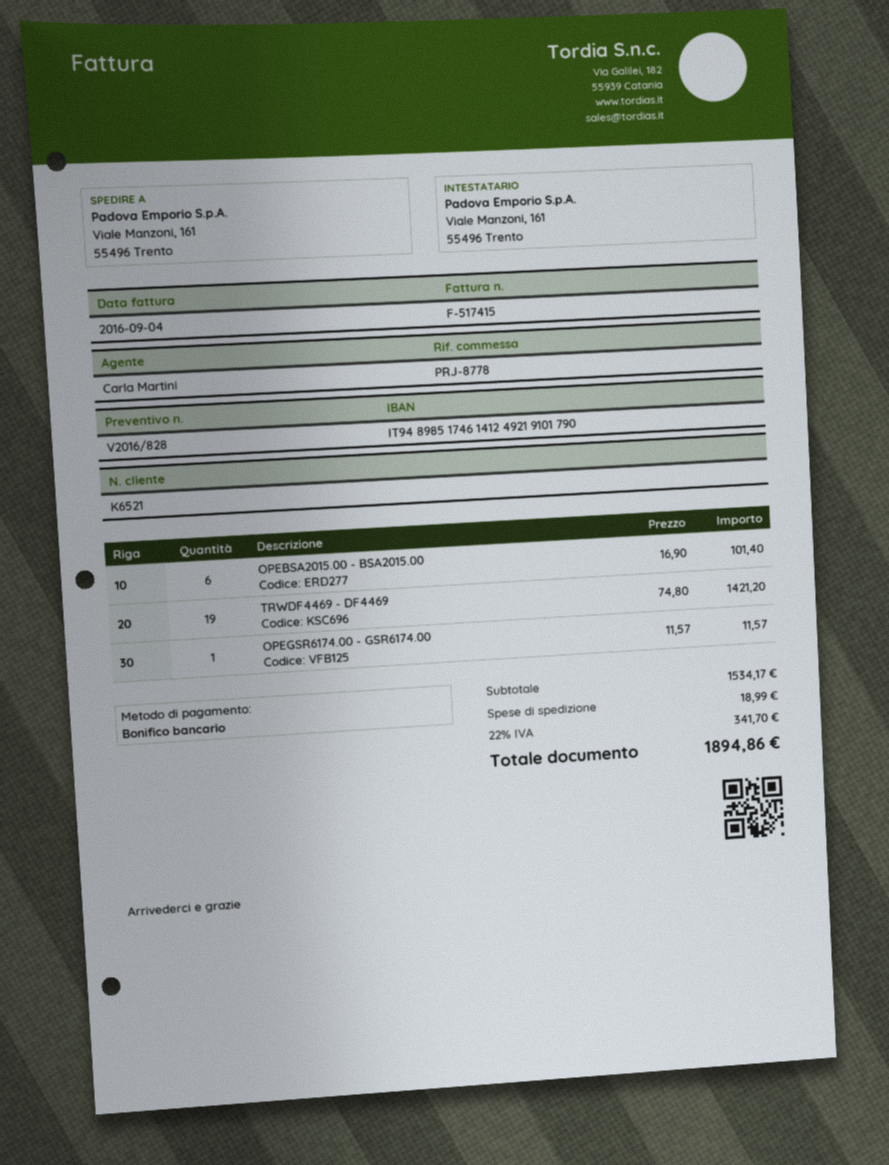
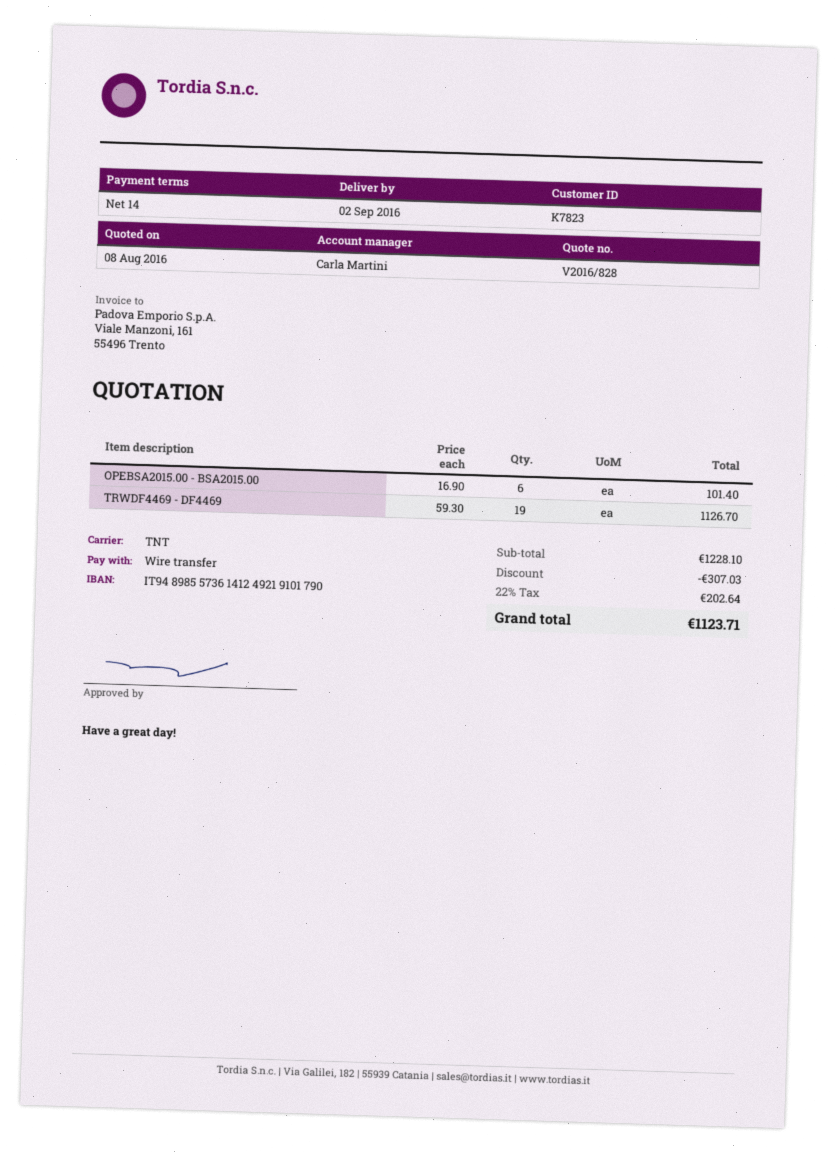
customer number: K6521 -> K7823
bank account: IT9489851746141249219101790 -> IT9489855736141249219101790
TRWDF4469 - DF4469: 19 x 74.80 = 1421.20 -> 19 x 59.30 = 1126.70
OPEGSR6174.00 - GSR6174.00: 1 x 11.57 = 11.57 -> none
subtotal: 1534.17 -> 1228.10
discount: none -> 307.03
shipping: 18.99 -> none
tax: 22% = 341.70 -> 22% = 202.64
total: 1894.86 -> 1123.71

